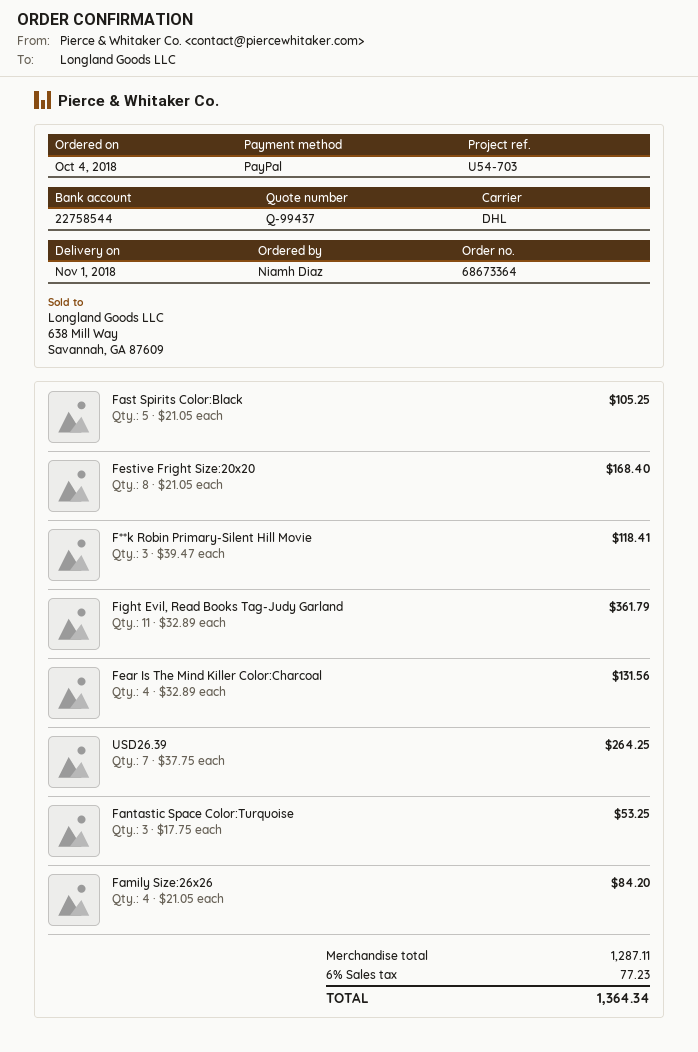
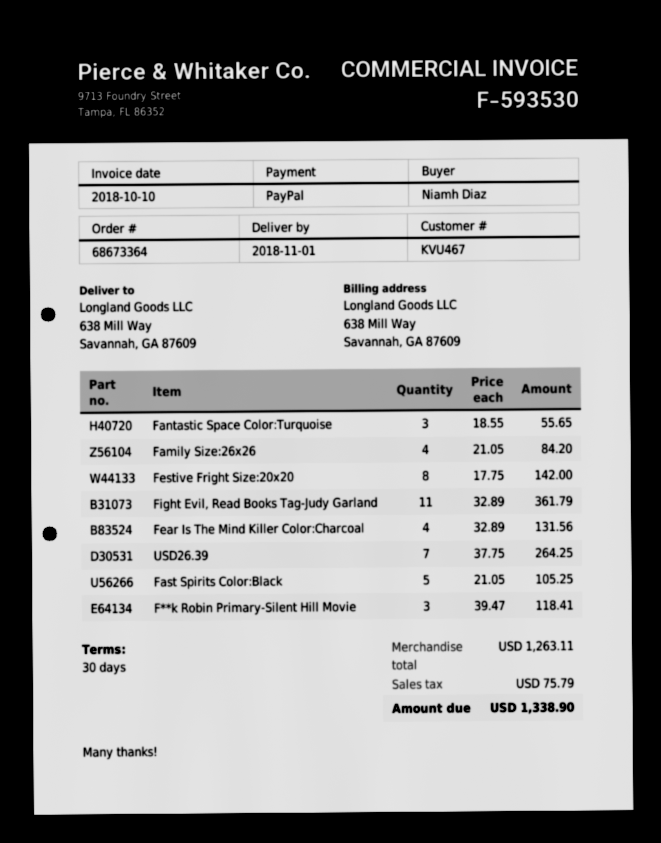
Festive Fright Size:20x20: 8 x 21.05 = 168.40 -> 8 x 17.75 = 142.00
Fantastic Space Color:Turquoise: 3 x 17.75 = 53.25 -> 3 x 18.55 = 55.65
subtotal: 1287.11 -> 1263.11
tax: 77.23 -> 75.79
total: 1364.34 -> 1338.90

